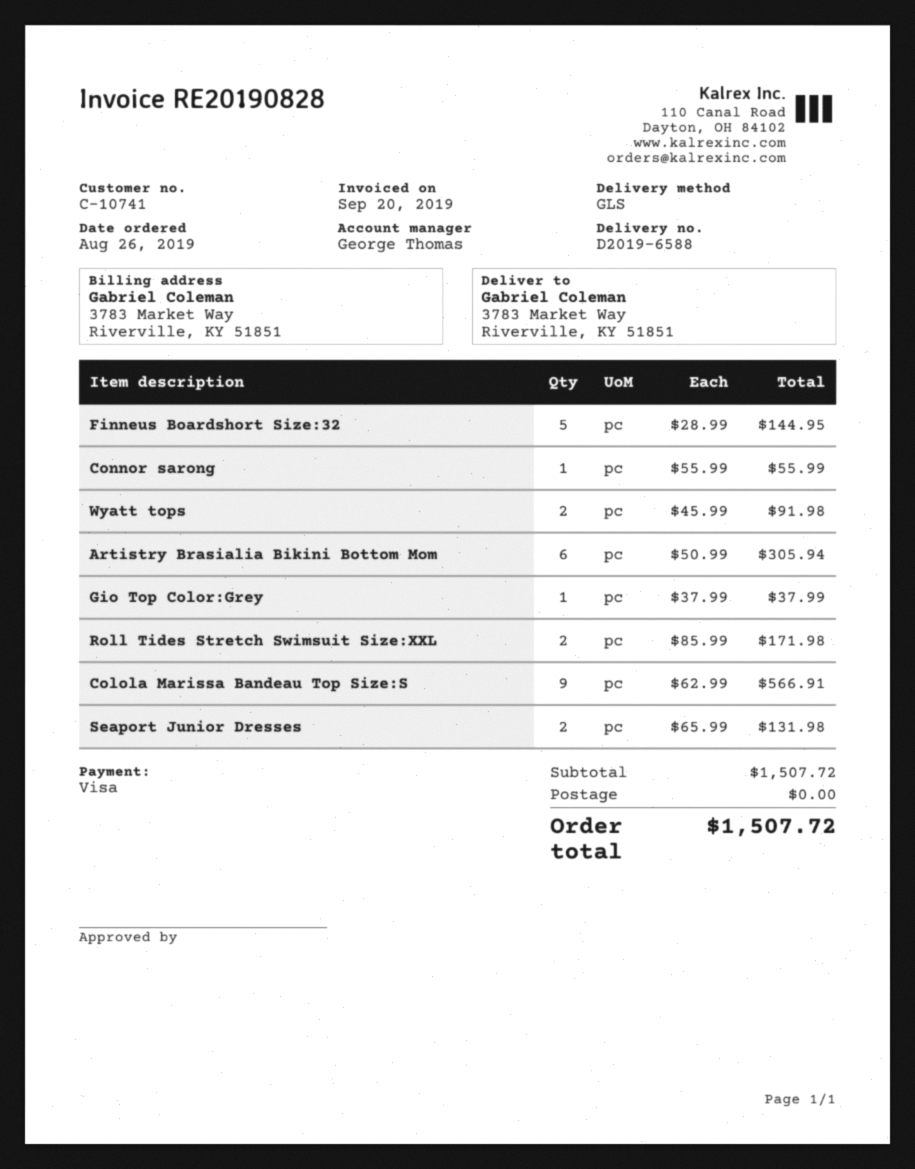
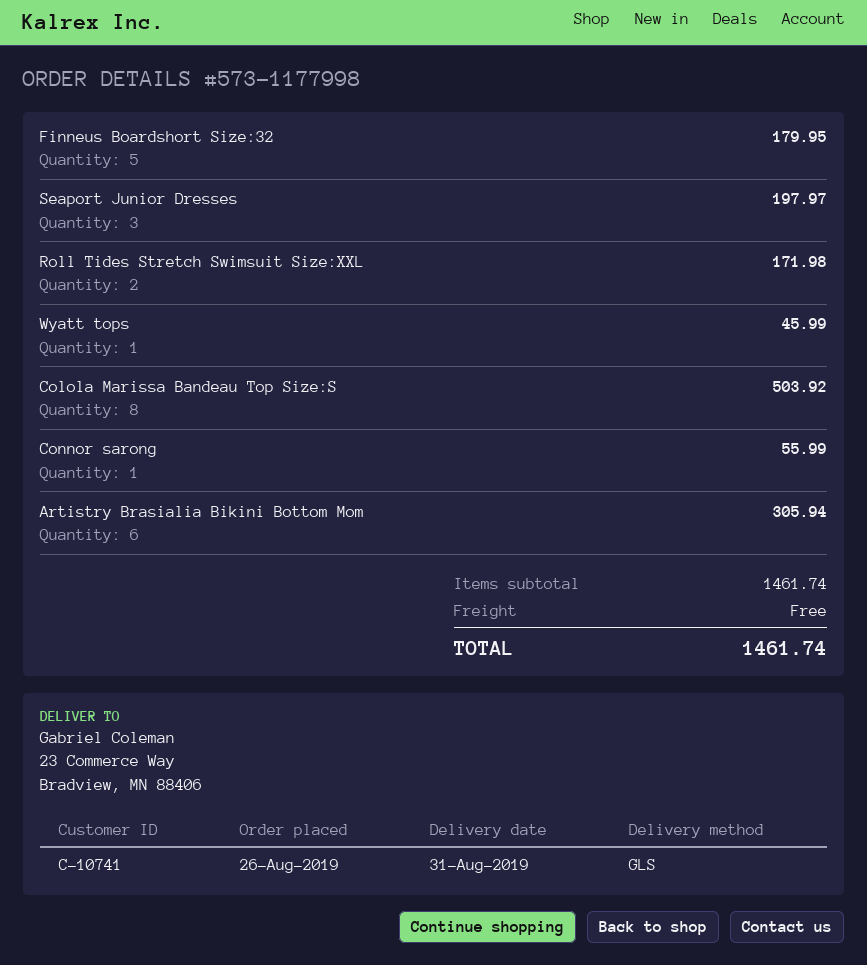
ship to: 3783 Market Way, Riverville, KY 51851 -> 23 Commerce Way, Bradview, MN 88406
Finneus Boardshort Size:32: 5 for 144.95 -> 5 for 179.95
Wyatt tops: 2 for 91.98 -> 1 for 45.99
Gio Top Color:Grey: 1 for 37.99 -> none
Colola Marissa Bandeau Top Size:S: 9 for 566.91 -> 8 for 503.92
Seaport Junior Dresses: 2 for 131.98 -> 3 for 197.97
subtotal: 1507.72 -> 1461.74
total: 1507.72 -> 1461.74

